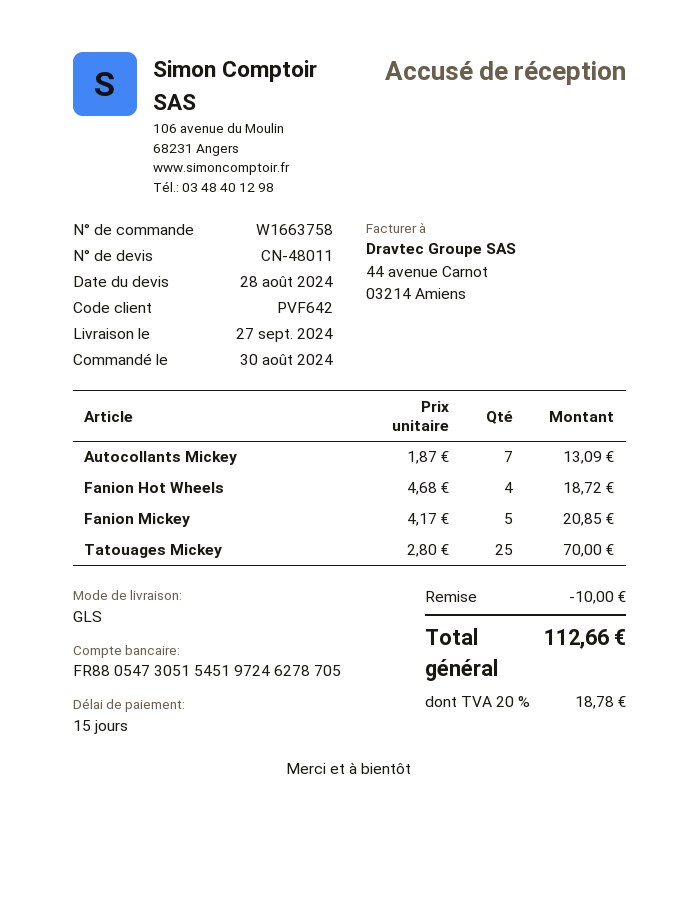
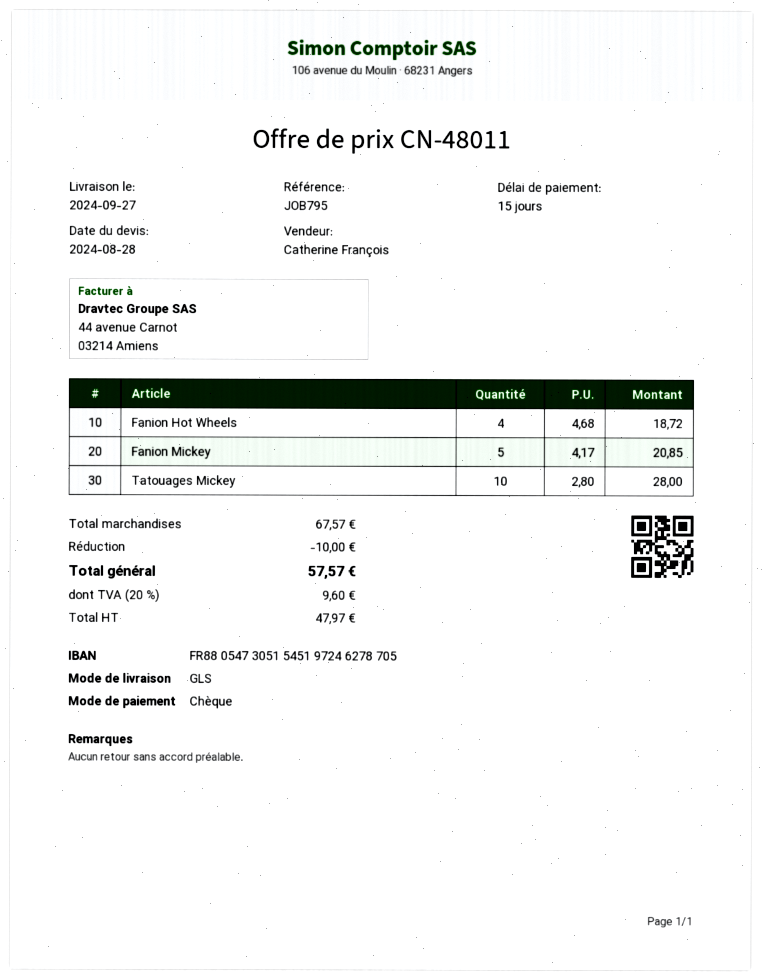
Autocollants Mickey: 7 x 1.87 = 13.09 -> none
Tatouages Mickey: 25 x 2.80 = 70.00 -> 10 x 2.80 = 28.00
tax: 20% = 18.78 -> 20% = 9.60
total: 112.66 -> 57.57

